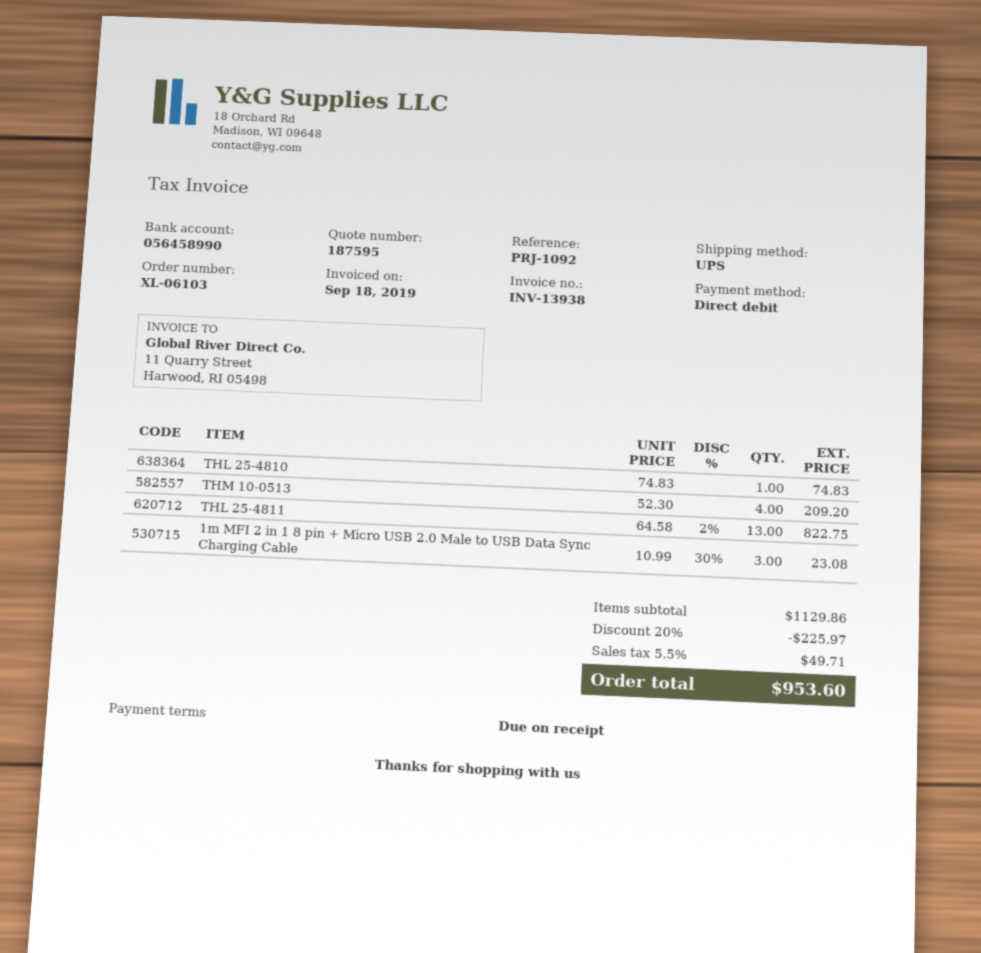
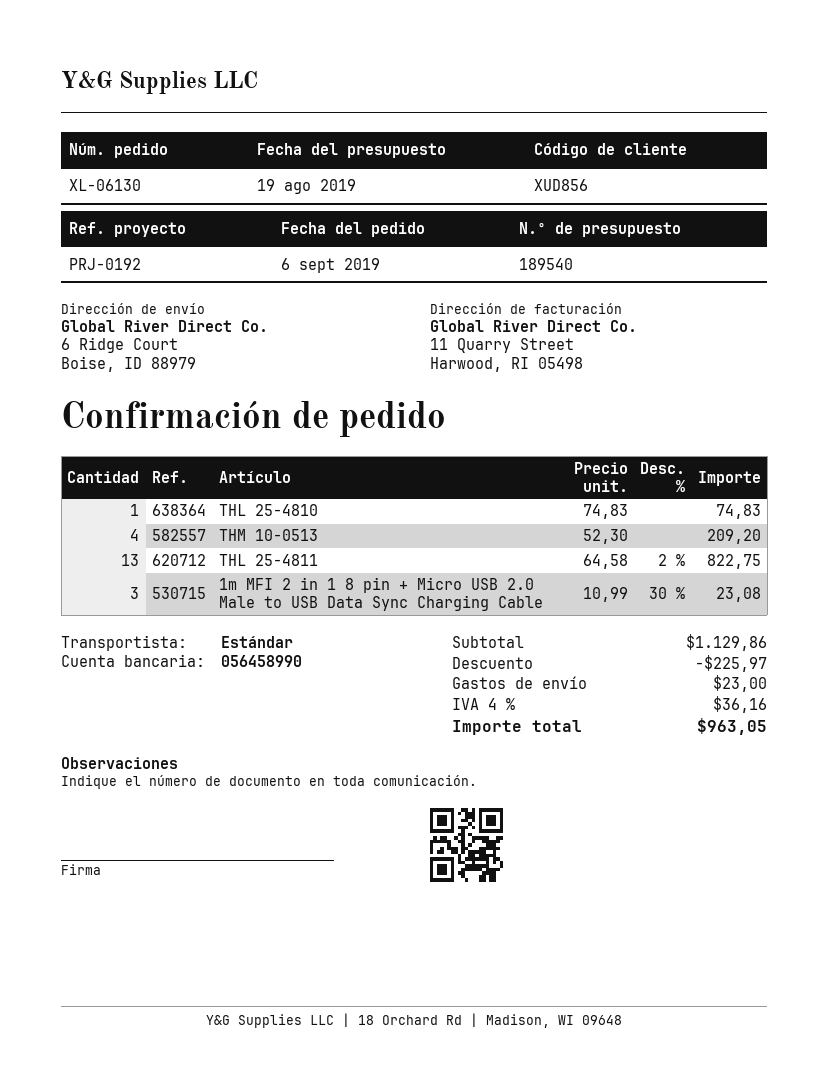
quote number: 187595 -> 189540
order number: XL-06103 -> XL-06130
reference: PRJ-1092 -> PRJ-0192
shipping method: UPS -> standard
shipping: none -> 23.00
tax: 5.5% = 49.71 -> 4% = 36.16
total: 953.60 -> 963.05

